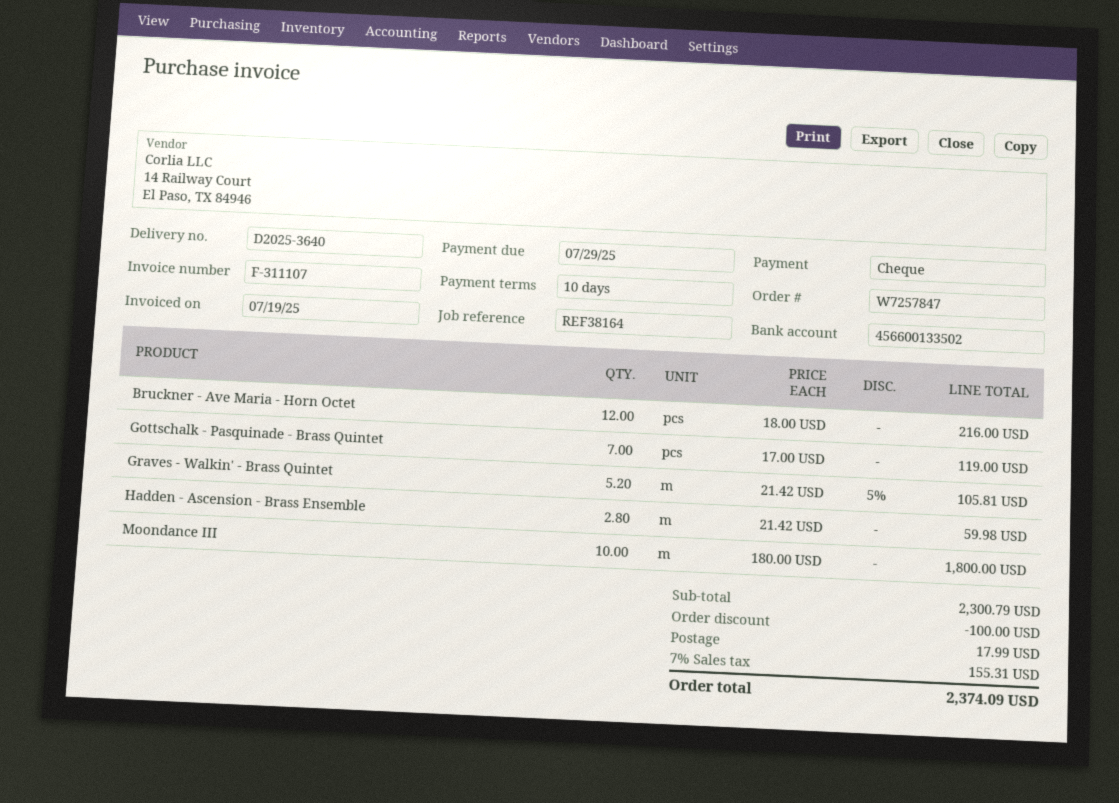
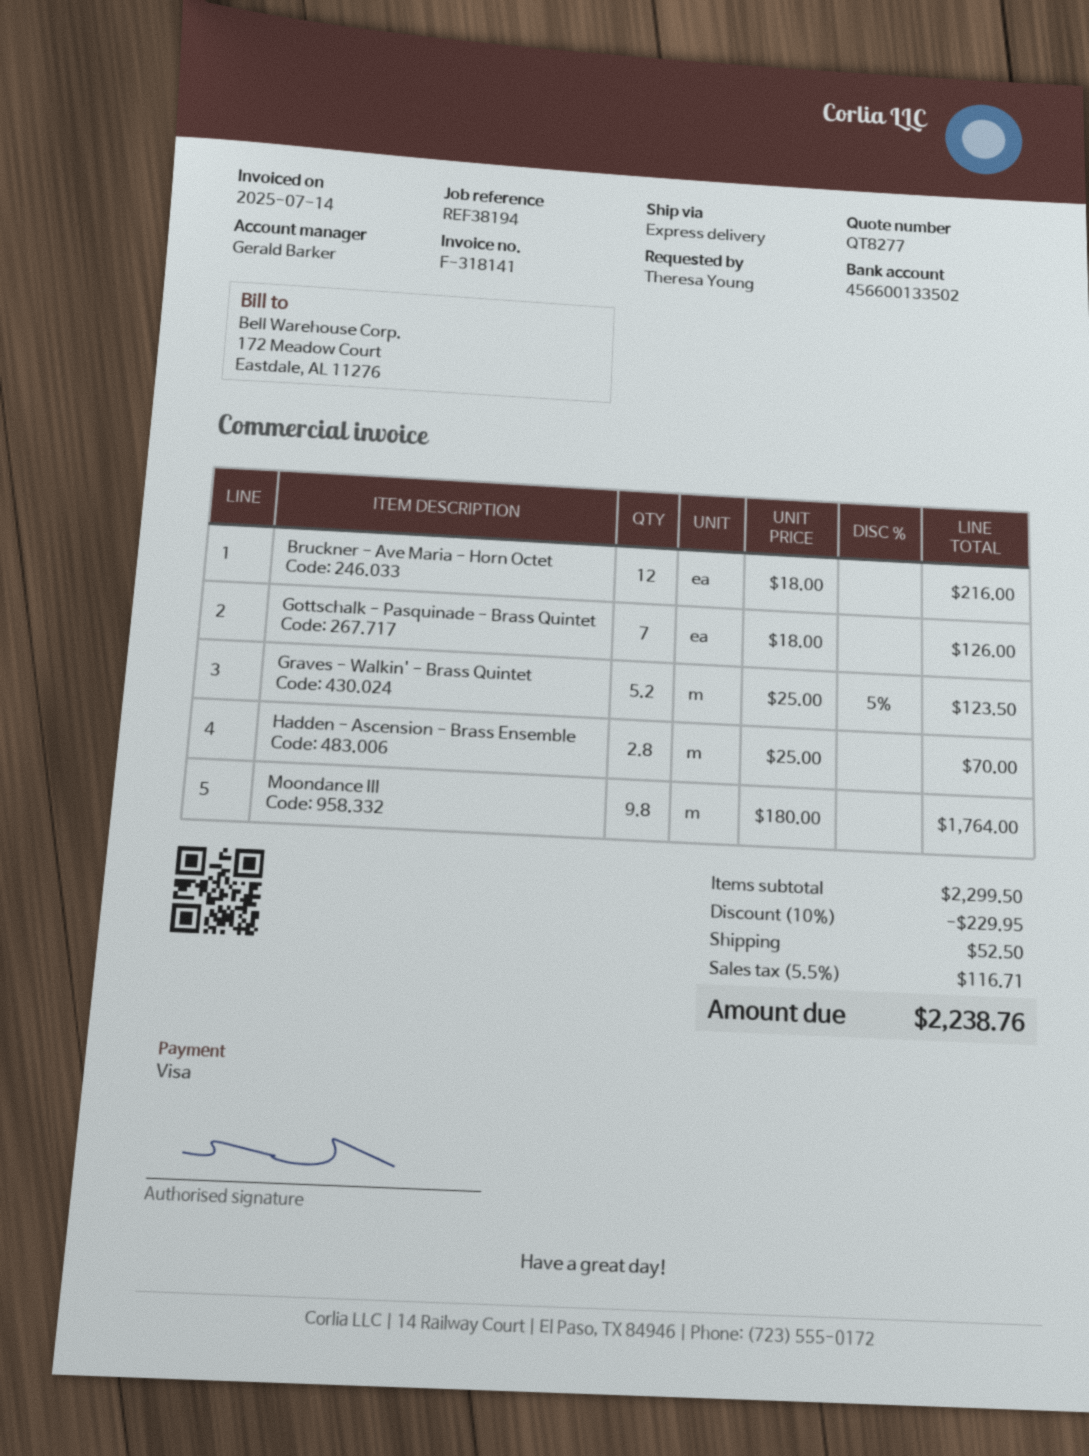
invoice number: F-311107 -> F-318141
invoice date: 2025-07-19 -> 2025-07-14
reference: REF38164 -> REF38194
payment method: cheque -> Visa
Gottschalk - Pasquinade - Brass Quintet: 7 x 17.00 = 119.00 -> 7 x 18.00 = 126.00
Graves - Walkin' - Brass Quintet: 5.2 x 21.42 - 5% = 105.81 -> 5.2 x 25.00 - 5% = 123.50
Hadden - Ascension - Brass Ensemble: 2.8 x 21.42 = 59.98 -> 2.8 x 25.00 = 70.00
Moondance III: 10 x 180.00 = 1800.00 -> 9.8 x 180.00 = 1764.00
subtotal: 2300.79 -> 2299.50
discount: 100.00 -> 229.95
shipping: 17.99 -> 52.50
tax: 7% = 155.31 -> 5.5% = 116.71
total: 2374.09 -> 2238.76

